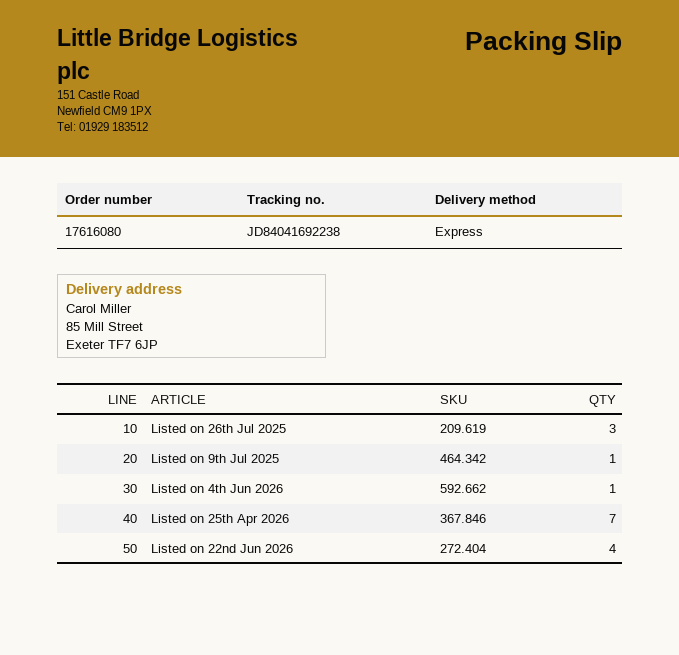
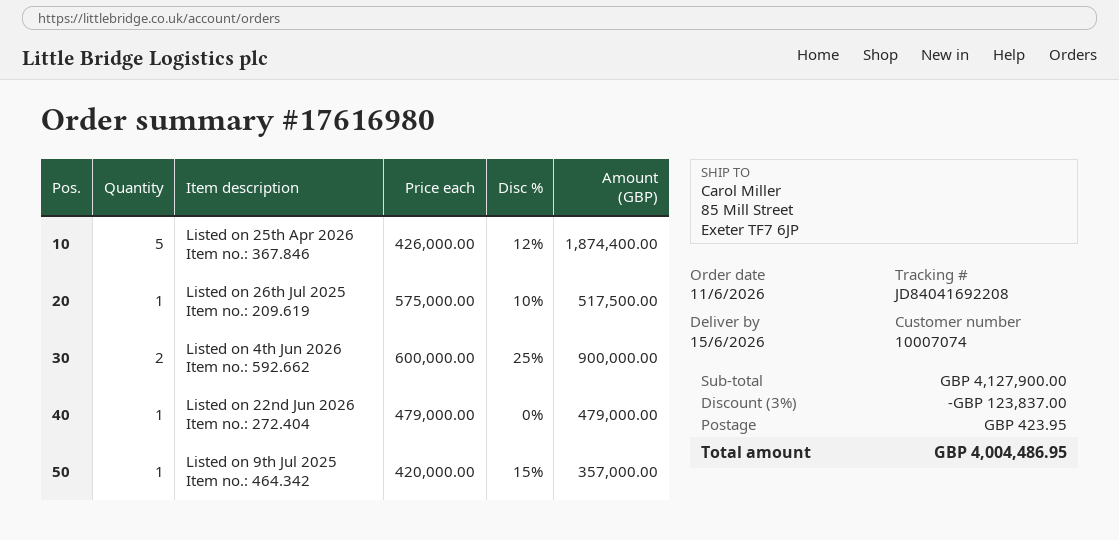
order number: 17616080 -> 17616980
tracking number: JD84041692238 -> JD84041692208
Listed on 26th Jul 2025: 3 -> 1
Listed on 4th Jun 2026: 1 -> 2
Listed on 25th Apr 2026: 7 -> 5
Listed on 22nd Jun 2026: 4 -> 1

